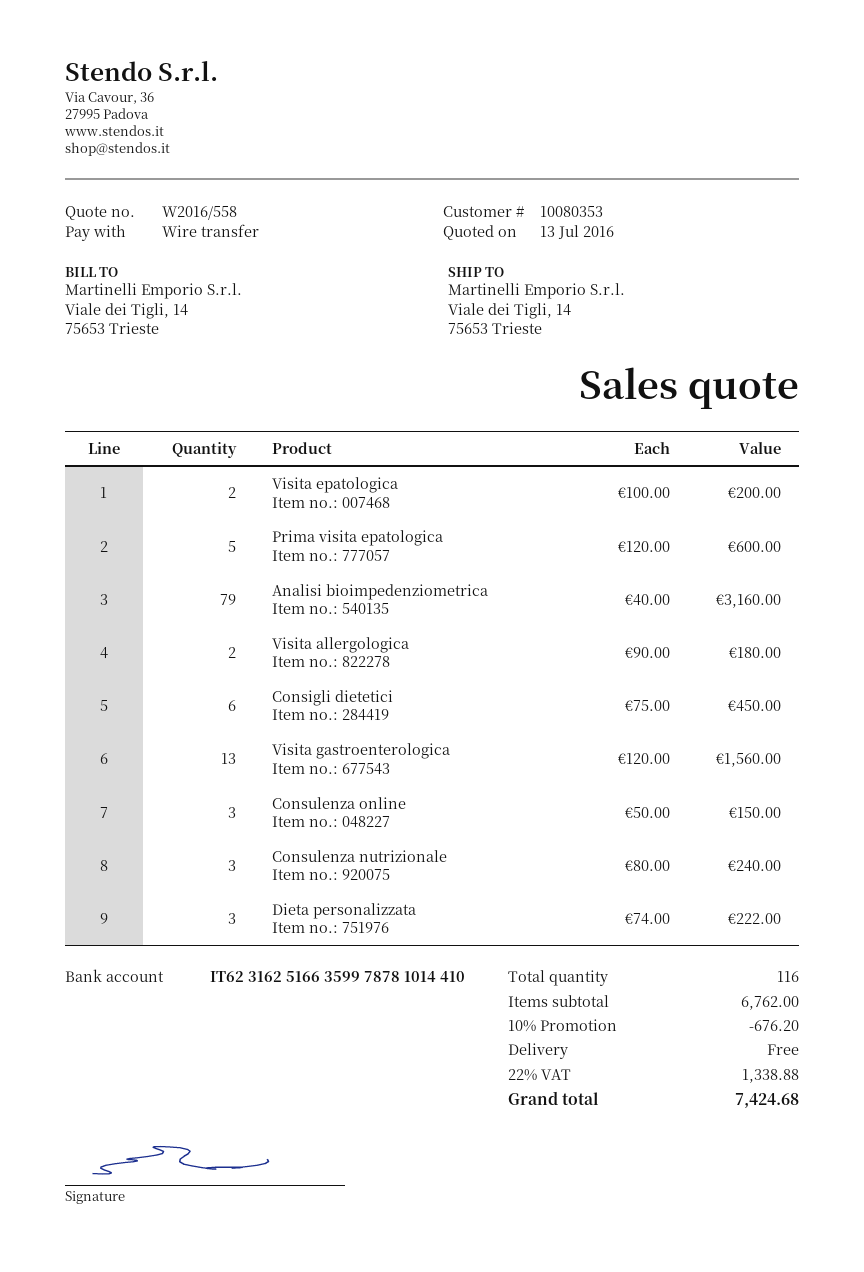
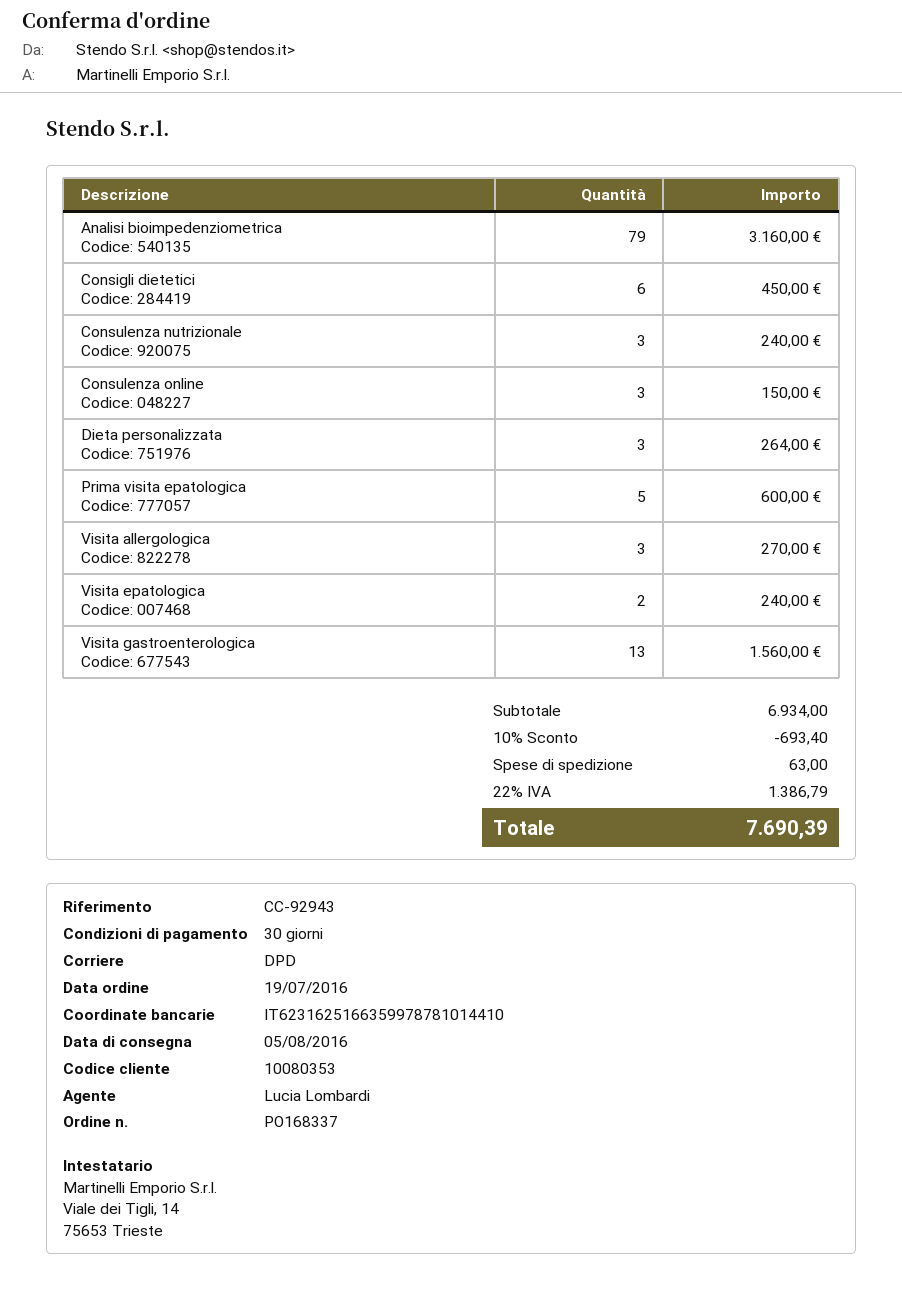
Visita epatologica: 2 for 200.00 -> 2 for 240.00
Visita allergologica: 2 for 180.00 -> 3 for 270.00
Dieta personalizzata: 3 for 222.00 -> 3 for 264.00
subtotal: 6762.00 -> 6934.00
discount: 10% = 676.20 -> 10% = 693.40
shipping: 0.00 -> 63.00
tax: 22% = 1338.88 -> 22% = 1386.79
total: 7424.68 -> 7690.39

